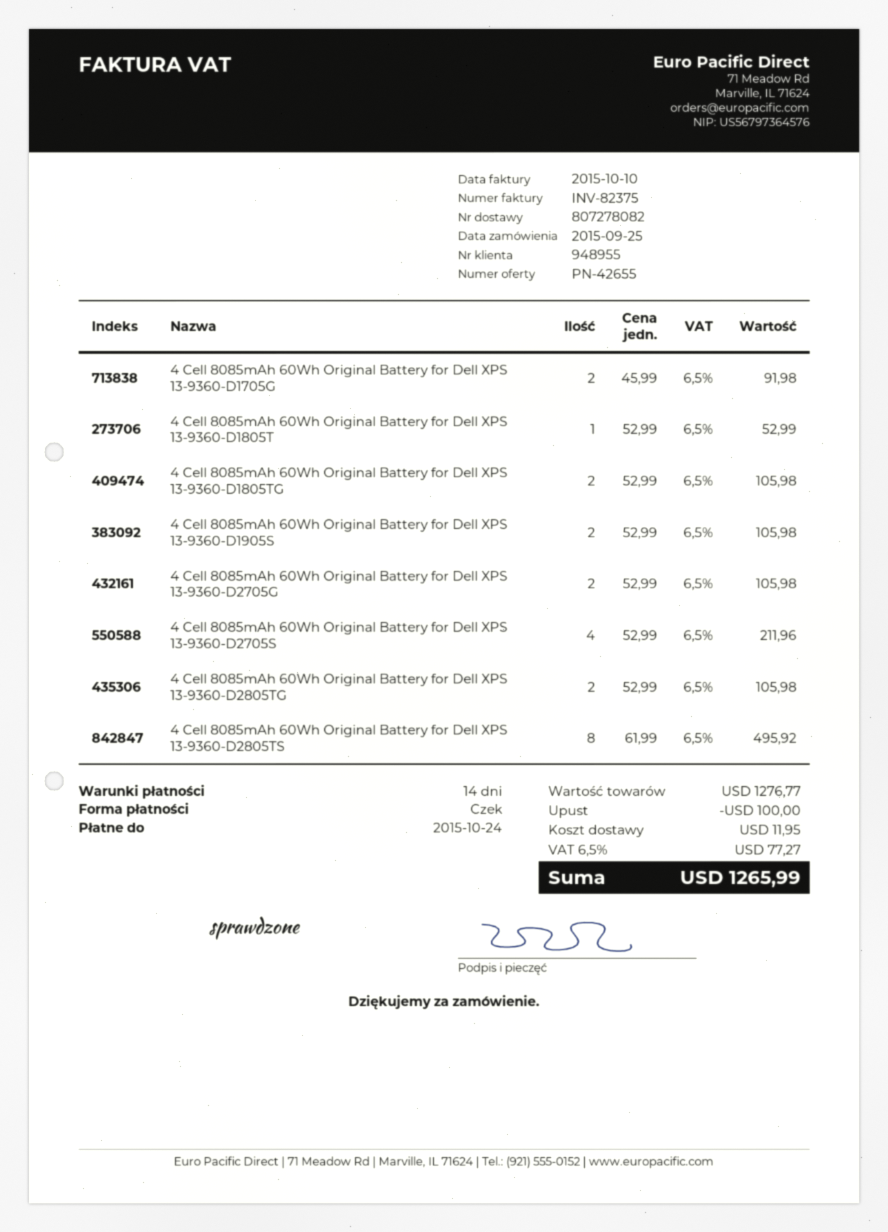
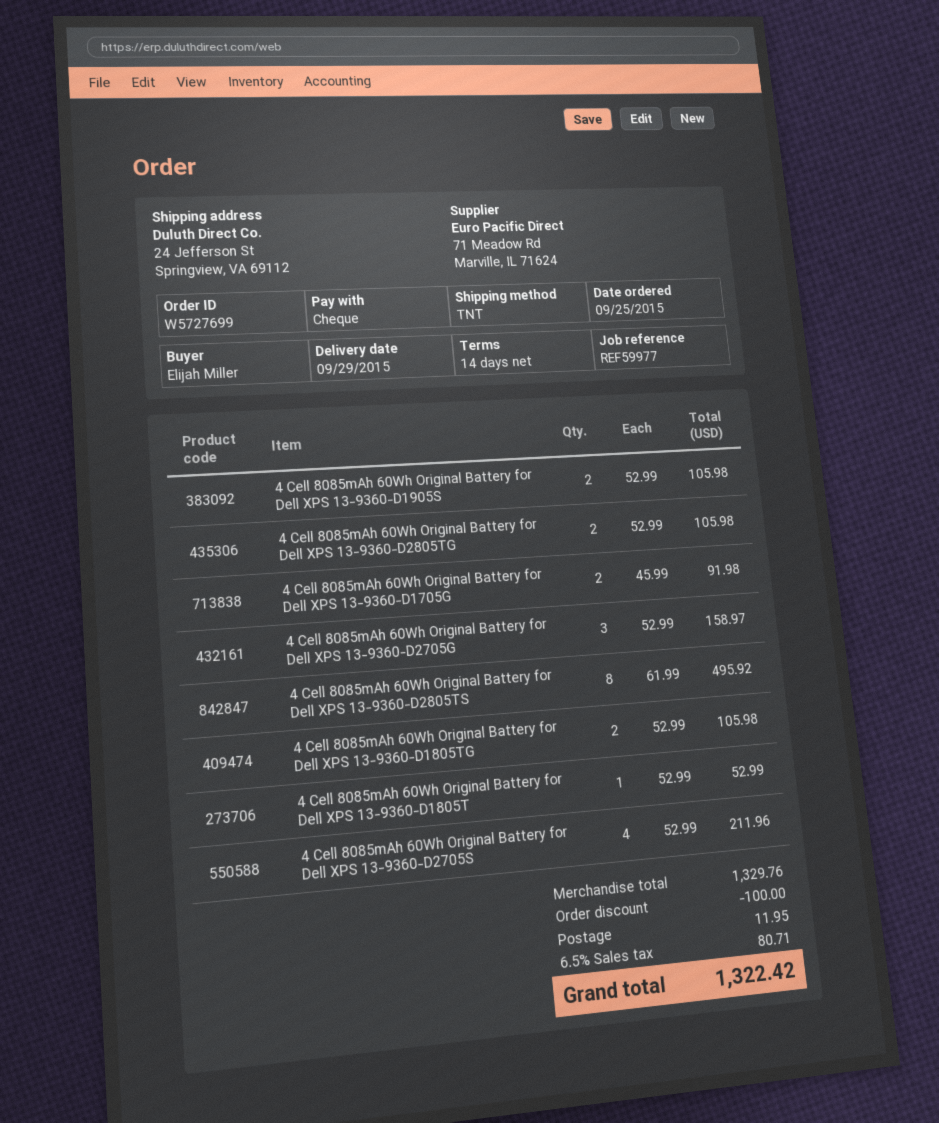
4 Cell 8085mAh 60Wh Original Battery for Dell XPS 13-9360-D2705G: 2 x 52.99 = 105.98 -> 3 x 52.99 = 158.97
subtotal: 1276.77 -> 1329.76
tax: 6.5% = 77.27 -> 6.5% = 80.71
total: 1265.99 -> 1322.42

